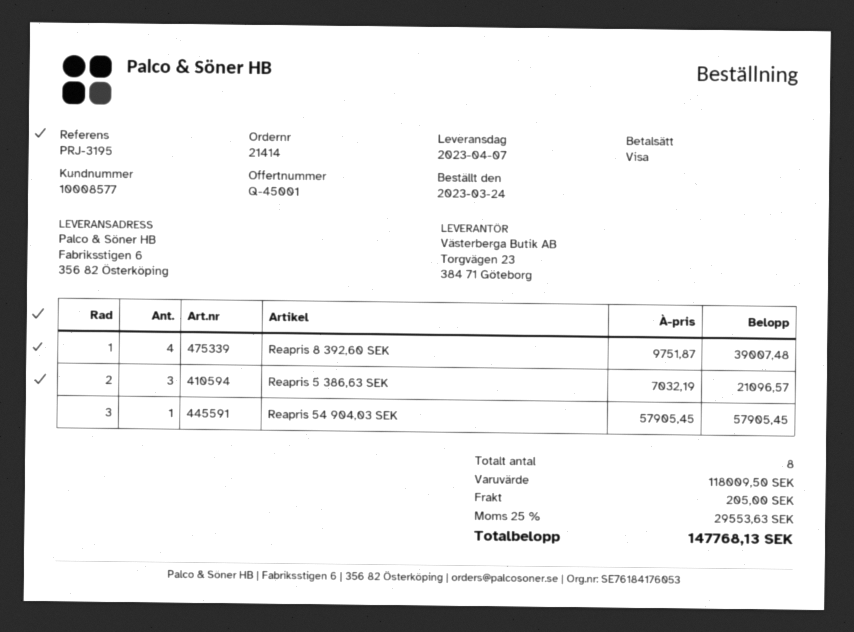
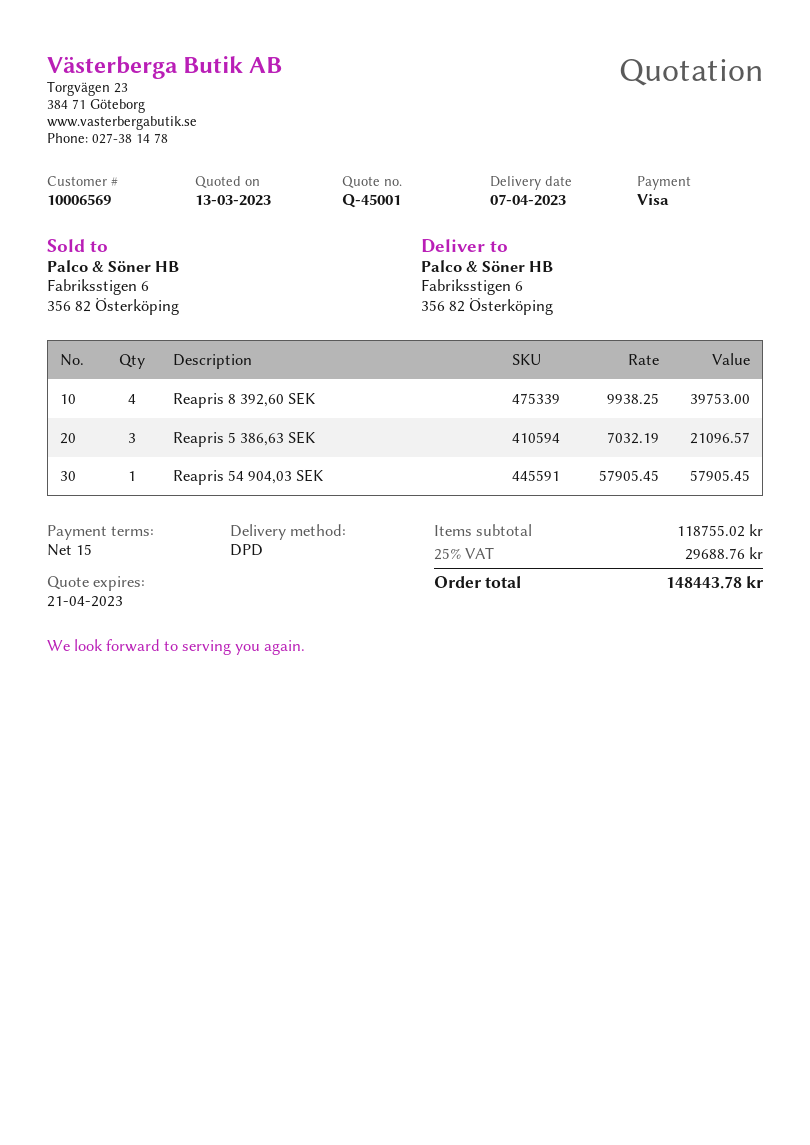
customer number: 10008577 -> 10006569
Reapris 8 392,60 SEK: 4 x 9751.87 = 39007.48 -> 4 x 9938.25 = 39753.00
subtotal: 118009.50 -> 118755.02
shipping: 205.00 -> none
tax: 25% = 29553.63 -> 25% = 29688.76
total: 147768.13 -> 148443.78

